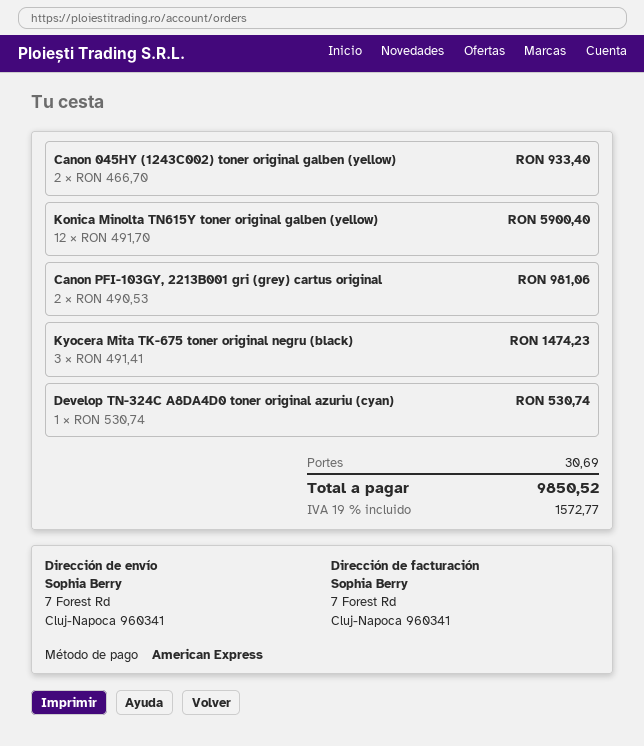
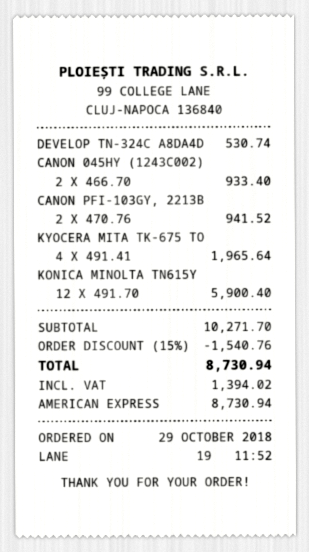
Canon PFI-103GY, 2213B001 gri (grey) cartus original: 2 x 490.53 = 981.06 -> 2 x 470.76 = 941.52
Kyocera Mita TK-675 toner original negru (black): 3 x 491.41 = 1474.23 -> 4 x 491.41 = 1965.64
discount: none -> 15% = 1540.76
shipping: 30.69 -> none
tax: 1572.77 -> 1394.02
total: 9850.52 -> 8730.94

